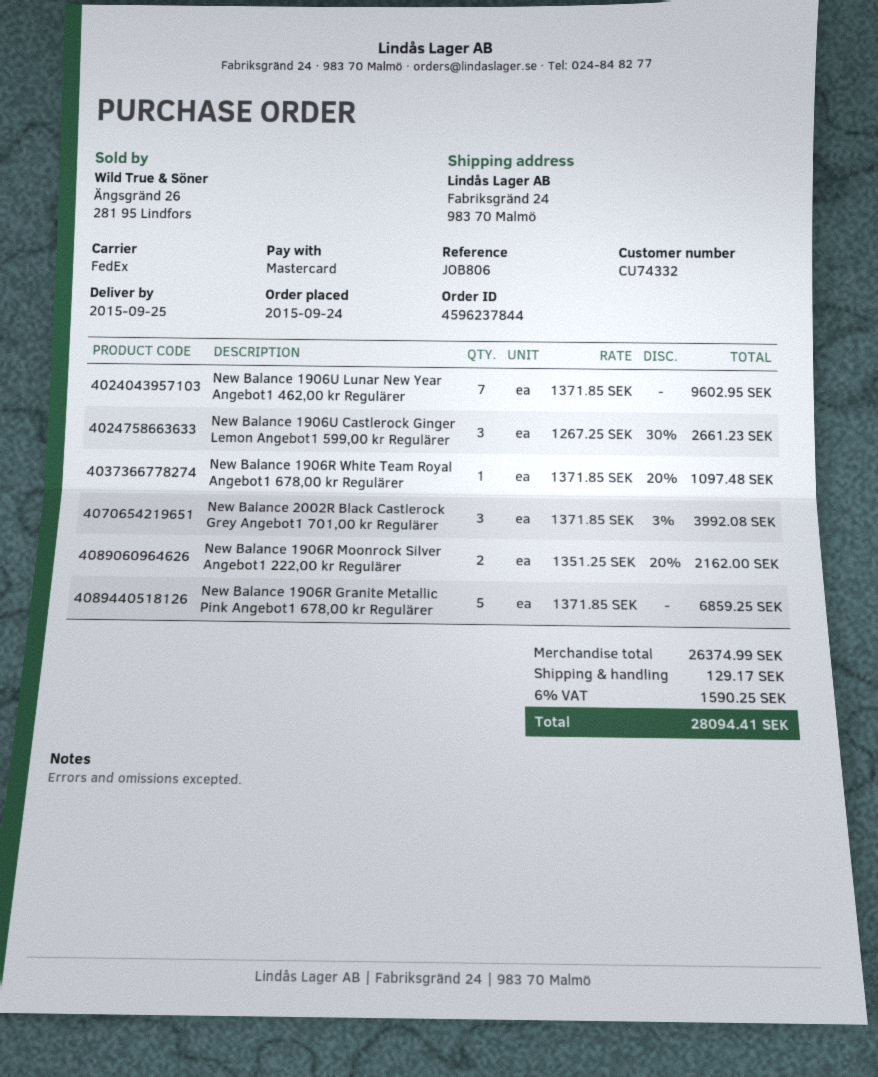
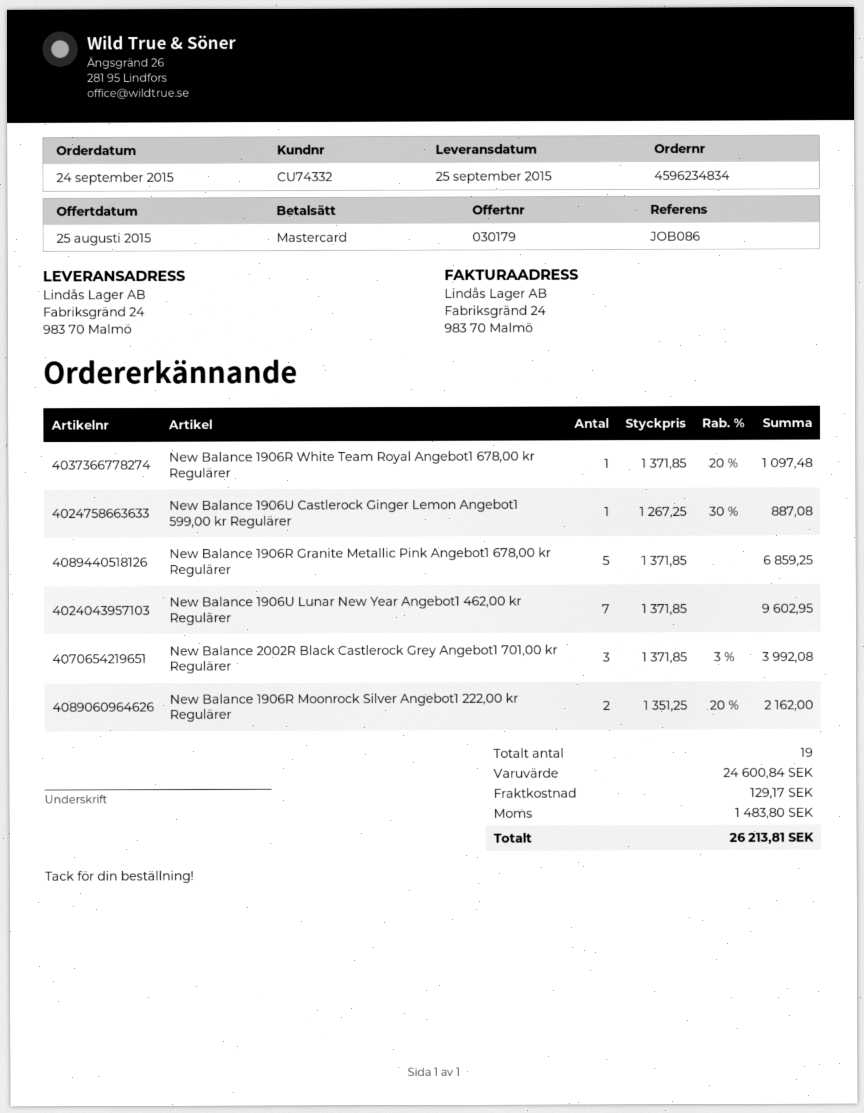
order number: 4596237844 -> 4596234834
reference: JOB806 -> JOB086
New Balance 1906U Castlerock Ginger Lemon Angebot1 599,00 kr Regulärer: 3 x 1267.25 - 30% = 2661.23 -> 1 x 1267.25 - 30% = 887.08
subtotal: 26374.99 -> 24600.84
tax: 1590.25 -> 1483.80
total: 28094.41 -> 26213.81

